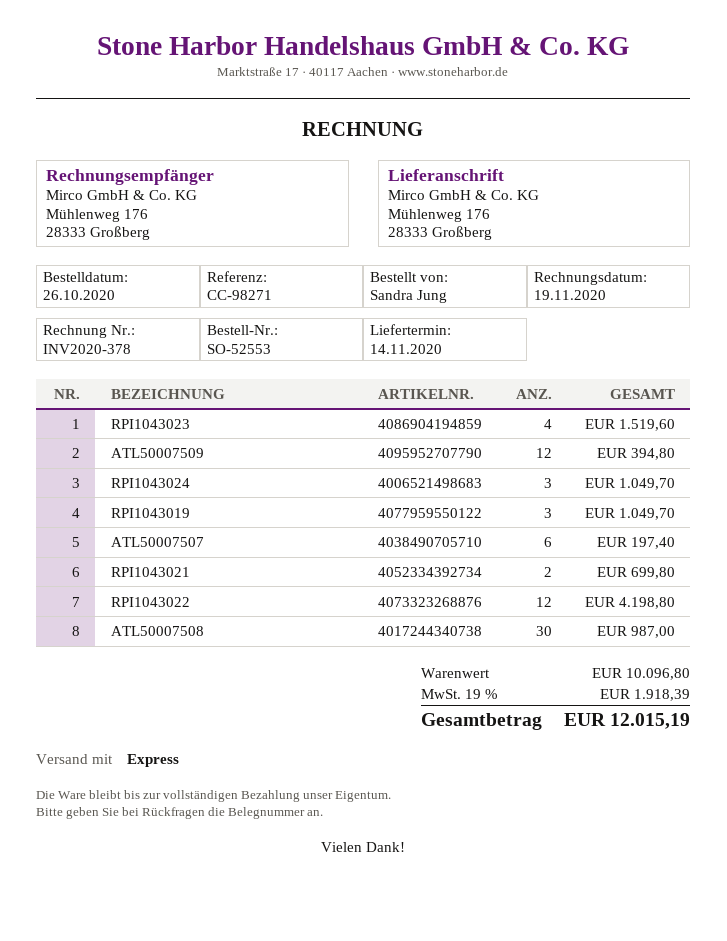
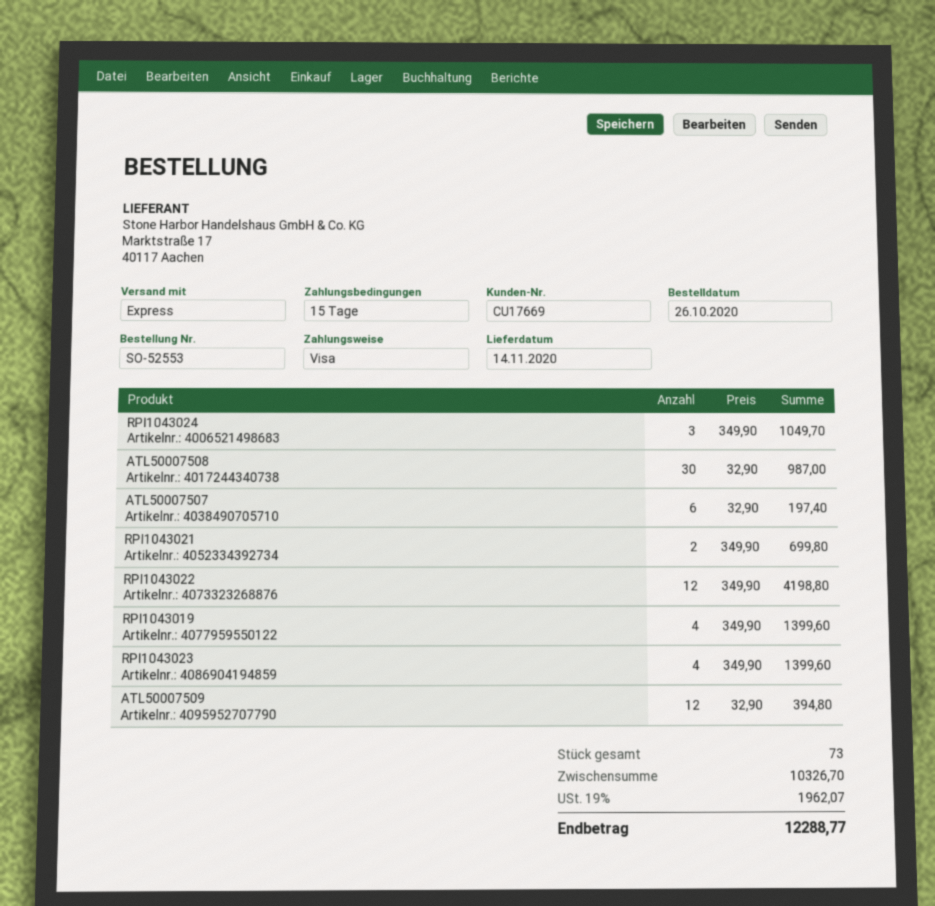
RPI1043023: 4 for 1519.60 -> 4 for 1399.60
RPI1043019: 3 for 1049.70 -> 4 for 1399.60
subtotal: 10096.80 -> 10326.70
tax: 19% = 1918.39 -> 19% = 1962.07
total: 12015.19 -> 12288.77

